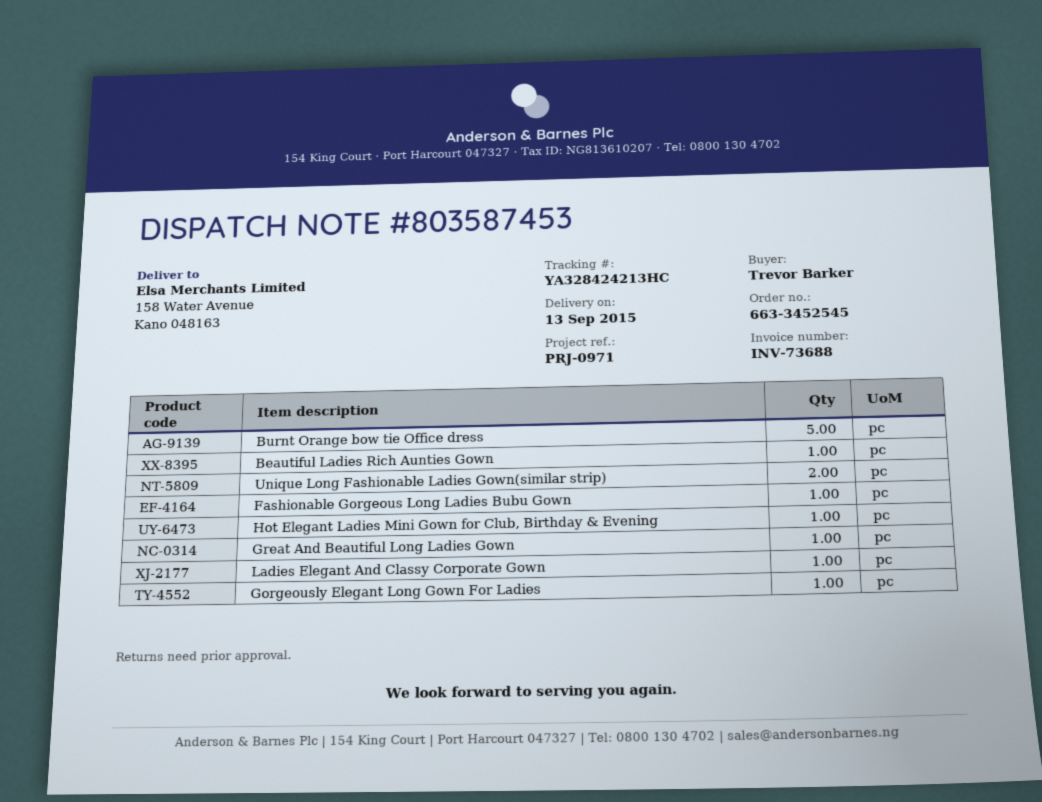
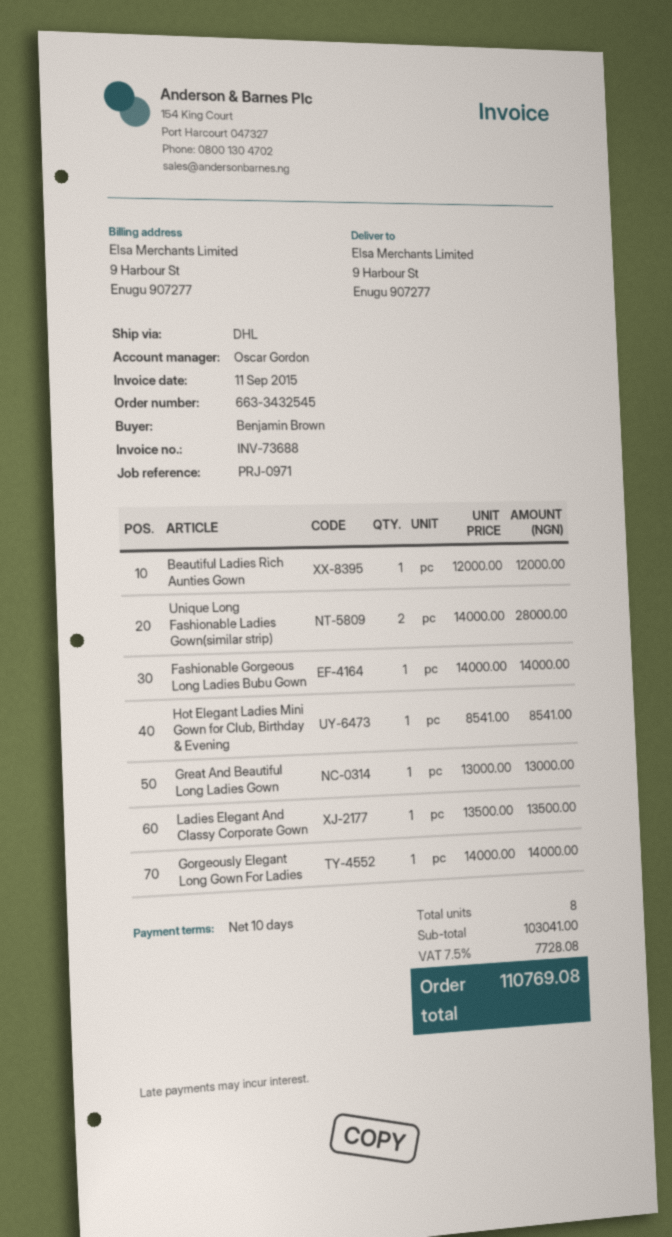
order number: 663-3452545 -> 663-3432545
ordered by: Trevor Barker -> Benjamin Brown
ship to: 158 Water Avenue, Kano 048163 -> 9 Harbour St, Enugu 907277
Burnt Orange bow tie Office dress: 5 -> none

